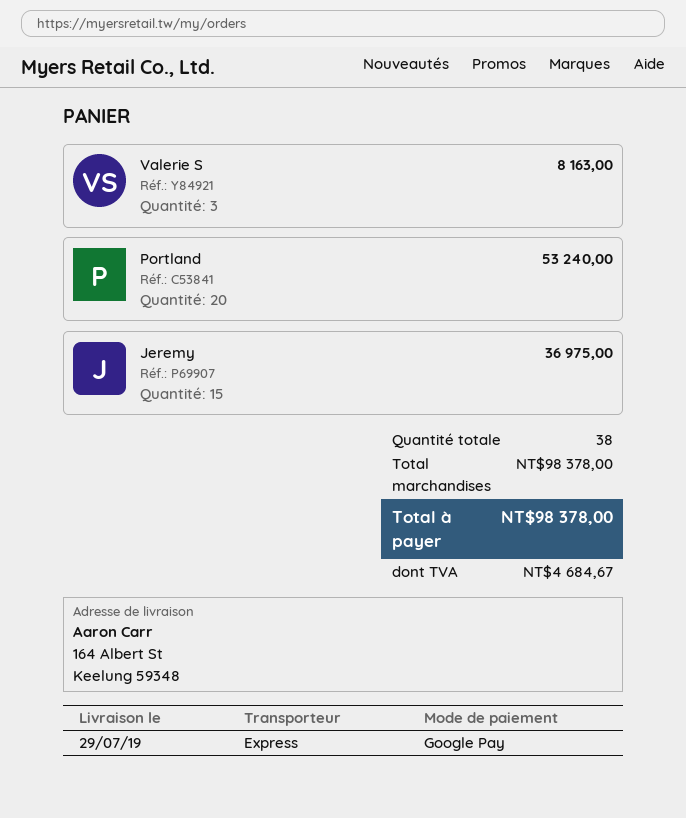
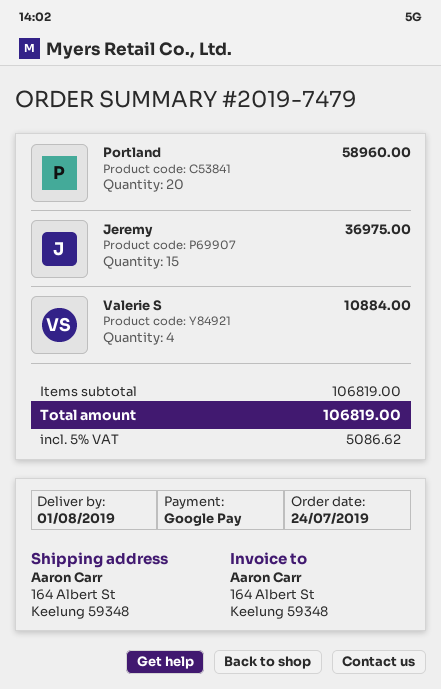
delivery date: 2019-07-29 -> 2019-08-01
Valerie S: 3 for 8163.00 -> 4 for 10884.00
Portland: 20 for 53240.00 -> 20 for 58960.00
subtotal: 98378.00 -> 106819.00
tax: 4684.67 -> 5086.62
total: 98378.00 -> 106819.00

